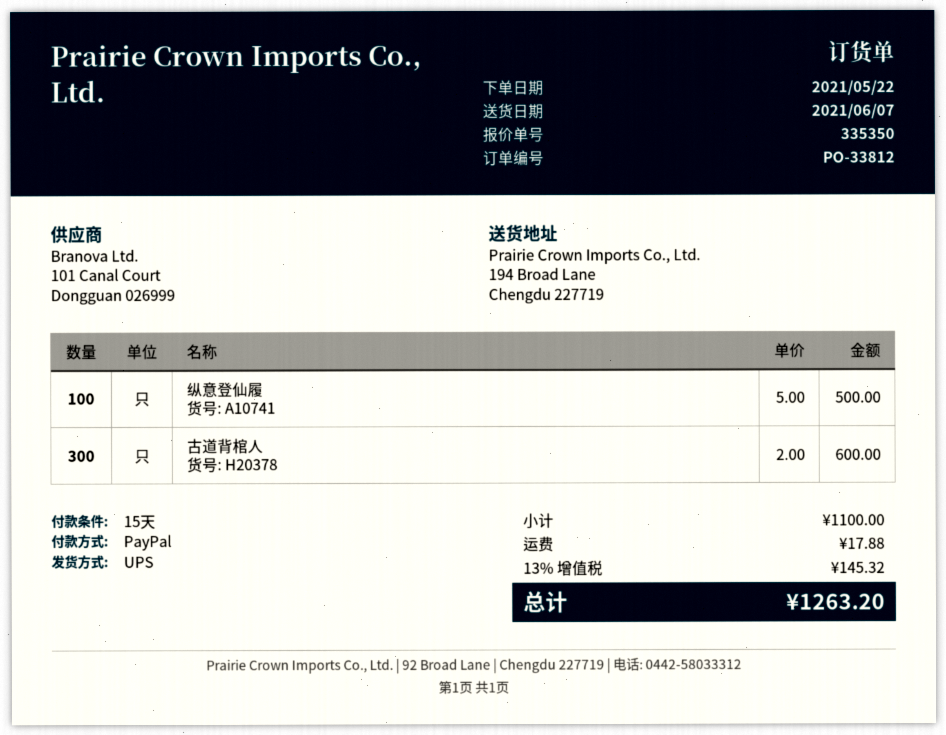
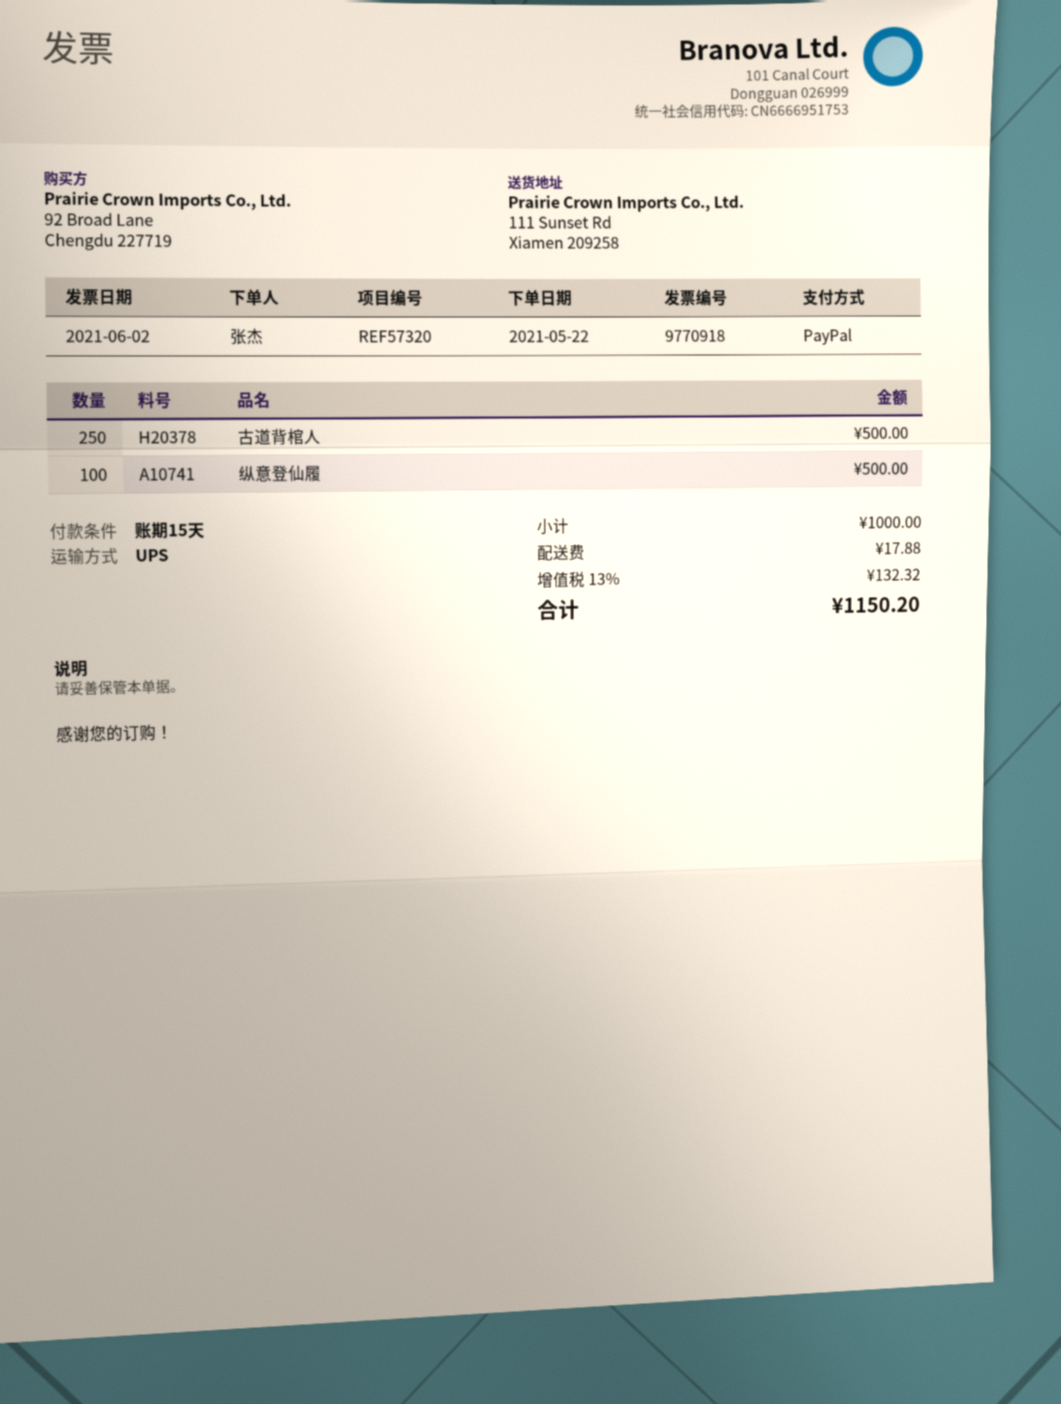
ship to: 194 Broad Lane, Chengdu 227719 -> 111 Sunset Rd, Xiamen 209258
古道背棺人: 300 for 600.00 -> 250 for 500.00
subtotal: 1100.00 -> 1000.00
tax: 13% = 145.32 -> 13% = 132.32
total: 1263.20 -> 1150.20

